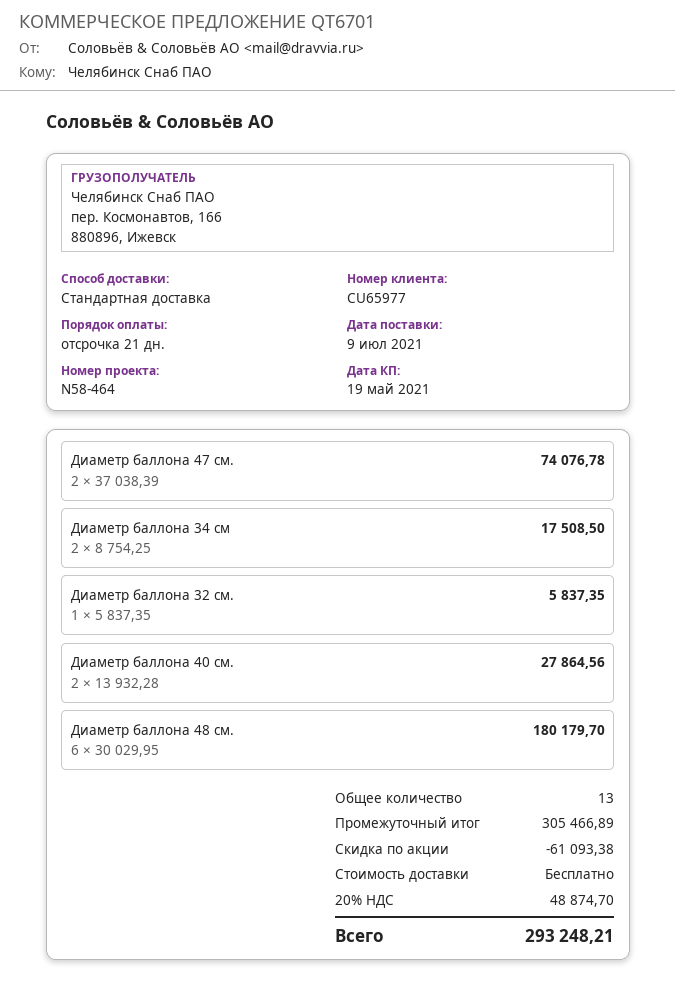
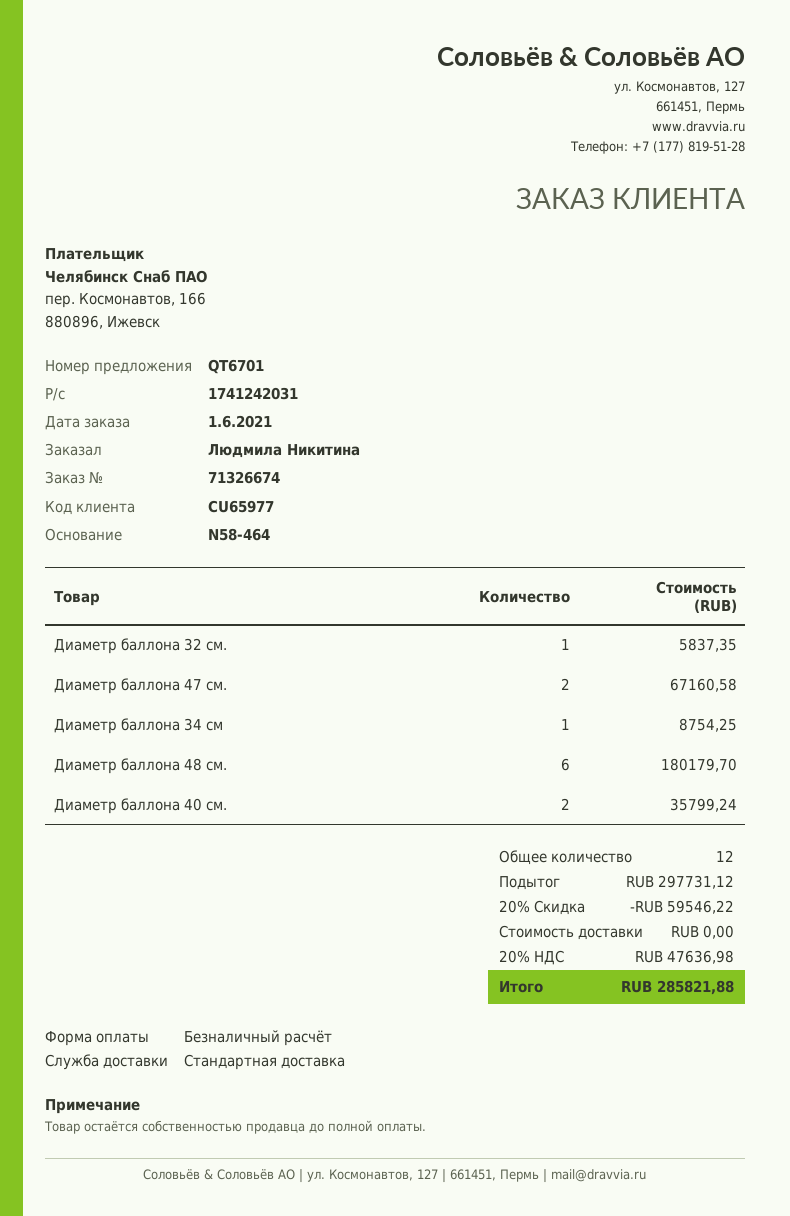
Диаметр баллона 47 см.: 2 for 74076.78 -> 2 for 67160.58
Диаметр баллона 34 см: 2 for 17508.50 -> 1 for 8754.25
Диаметр баллона 40 см.: 2 for 27864.56 -> 2 for 35799.24
total quantity: 13 -> 12
subtotal: 305466.89 -> 297731.12
discount: 61093.38 -> 59546.22
tax: 20% = 48874.70 -> 20% = 47636.98
total: 293248.21 -> 285821.88

